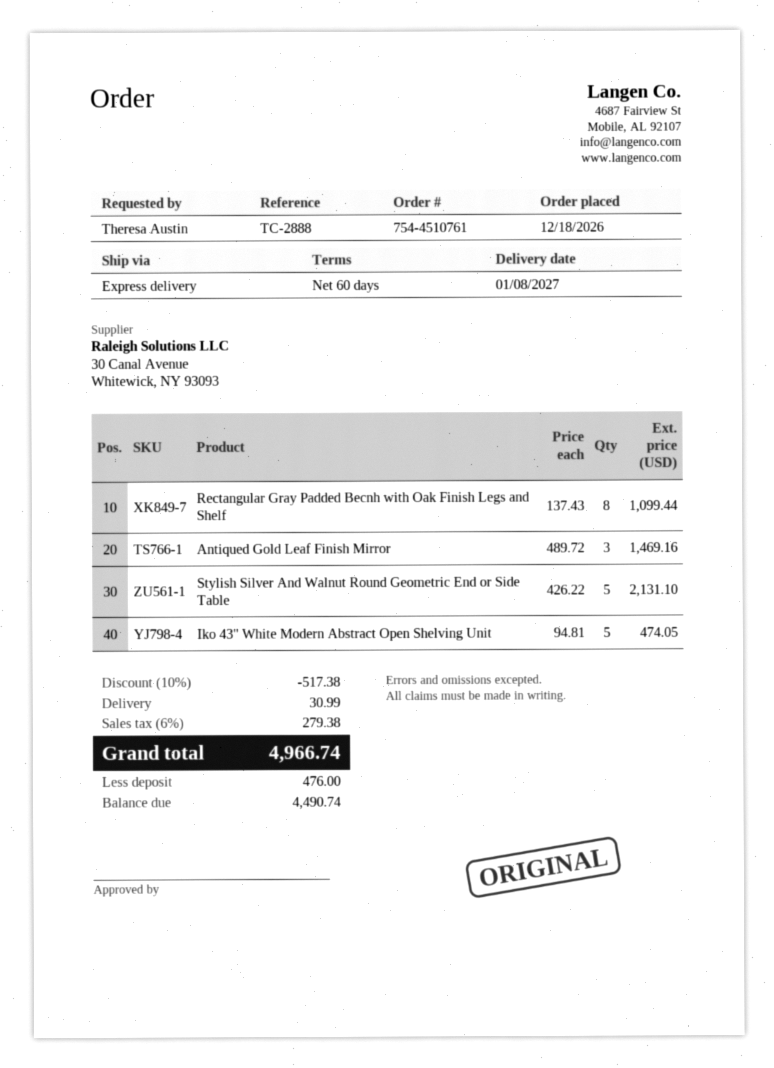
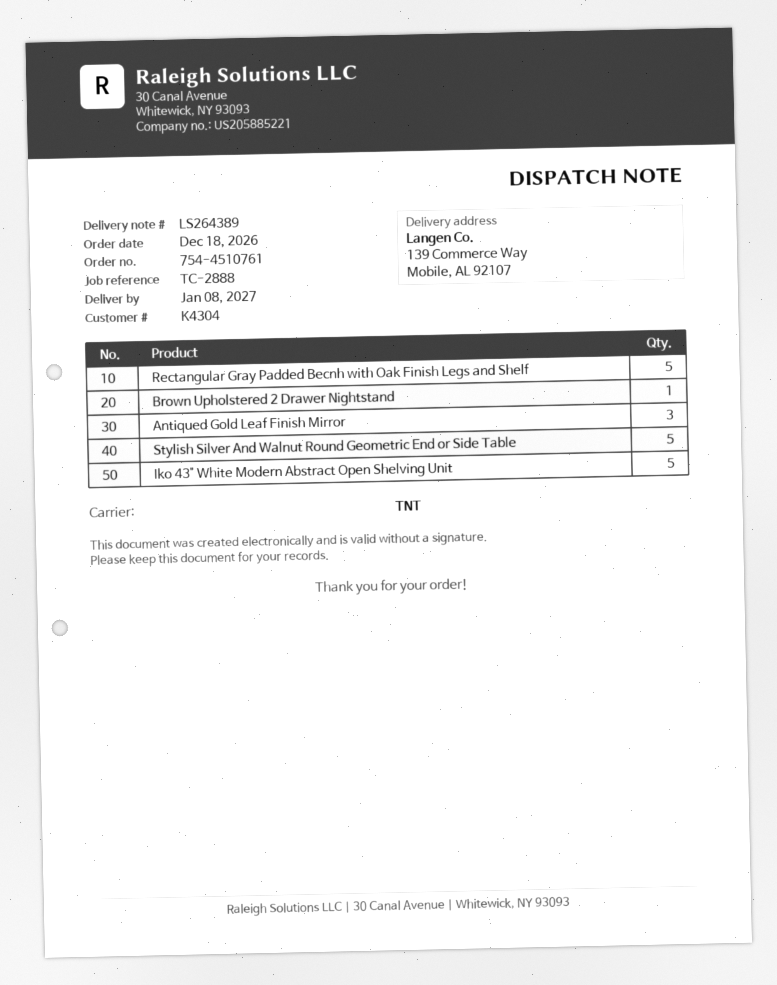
shipping method: express -> TNT
Rectangular Gray Padded Becnh with Oak Finish Legs and Shelf: 8 -> 5
Brown Upholstered 2 Drawer Nightstand: none -> 1

